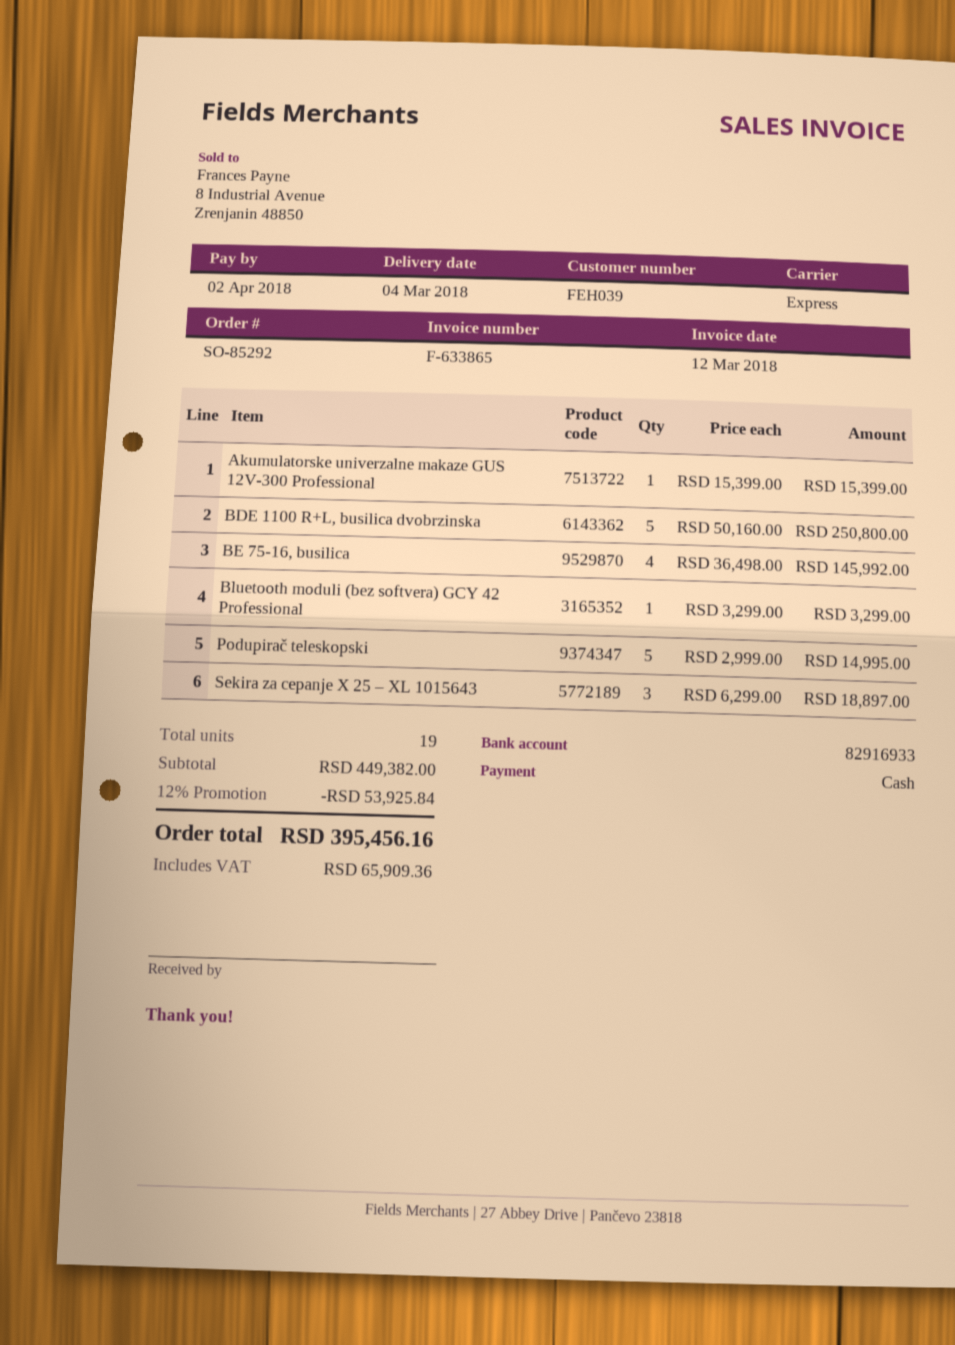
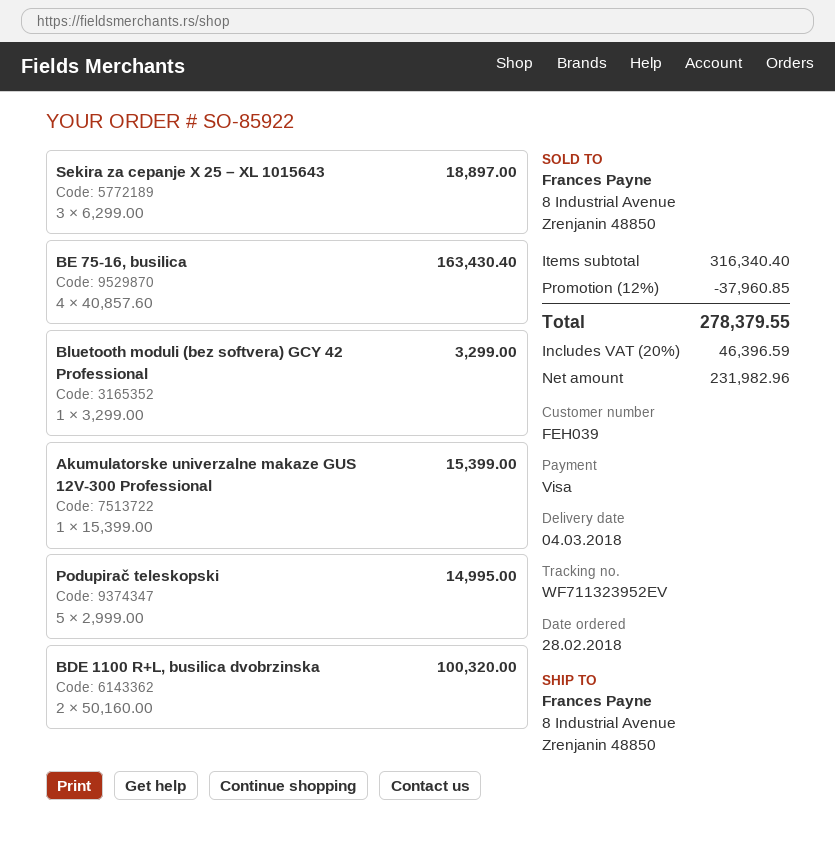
order number: SO-85292 -> SO-85922
payment method: cash -> Visa
BDE 1100 R+L, busilica dvobrzinska: 5 x 50160.00 = 250800.00 -> 2 x 50160.00 = 100320.00
BE 75-16, busilica: 4 x 36498.00 = 145992.00 -> 4 x 40857.60 = 163430.40
subtotal: 449382.00 -> 316340.40
discount: 12% = 53925.84 -> 12% = 37960.85
tax: 65909.36 -> 46396.59
total: 395456.16 -> 278379.55

